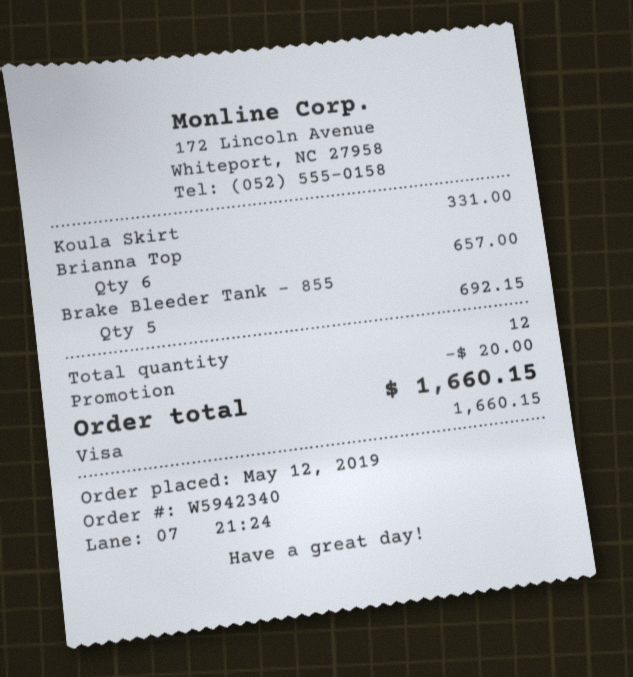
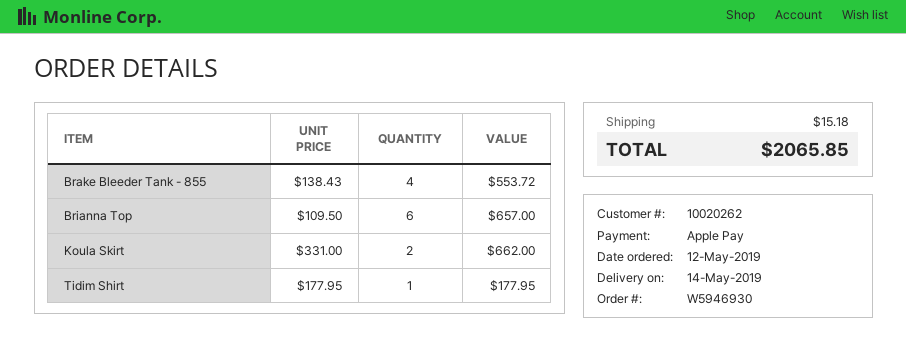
order number: W5942340 -> W5946930
payment method: Visa -> Apple Pay
Koula Skirt: 1 for 331.00 -> 2 for 662.00
Brake Bleeder Tank - 855: 5 for 692.15 -> 4 for 553.72
Tidim Shirt: none -> 1 for 177.95
discount: 20.00 -> none
shipping: none -> 15.18
total: 1660.15 -> 2065.85

